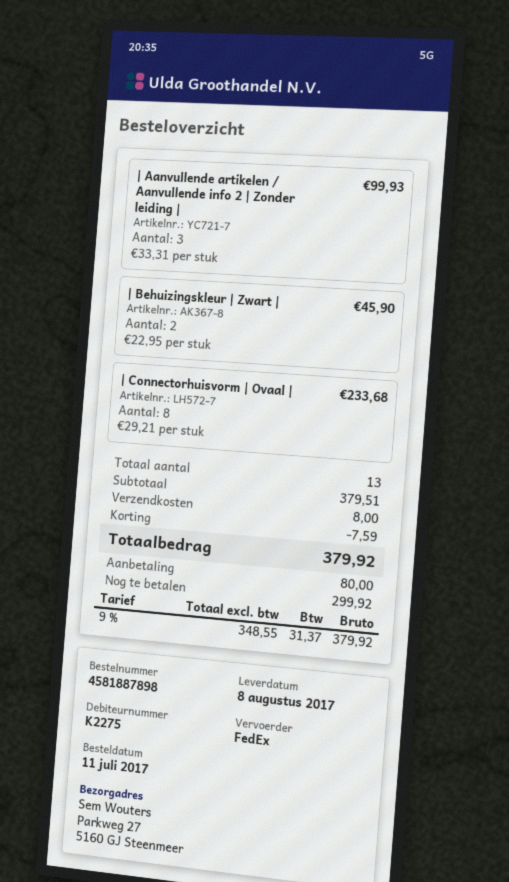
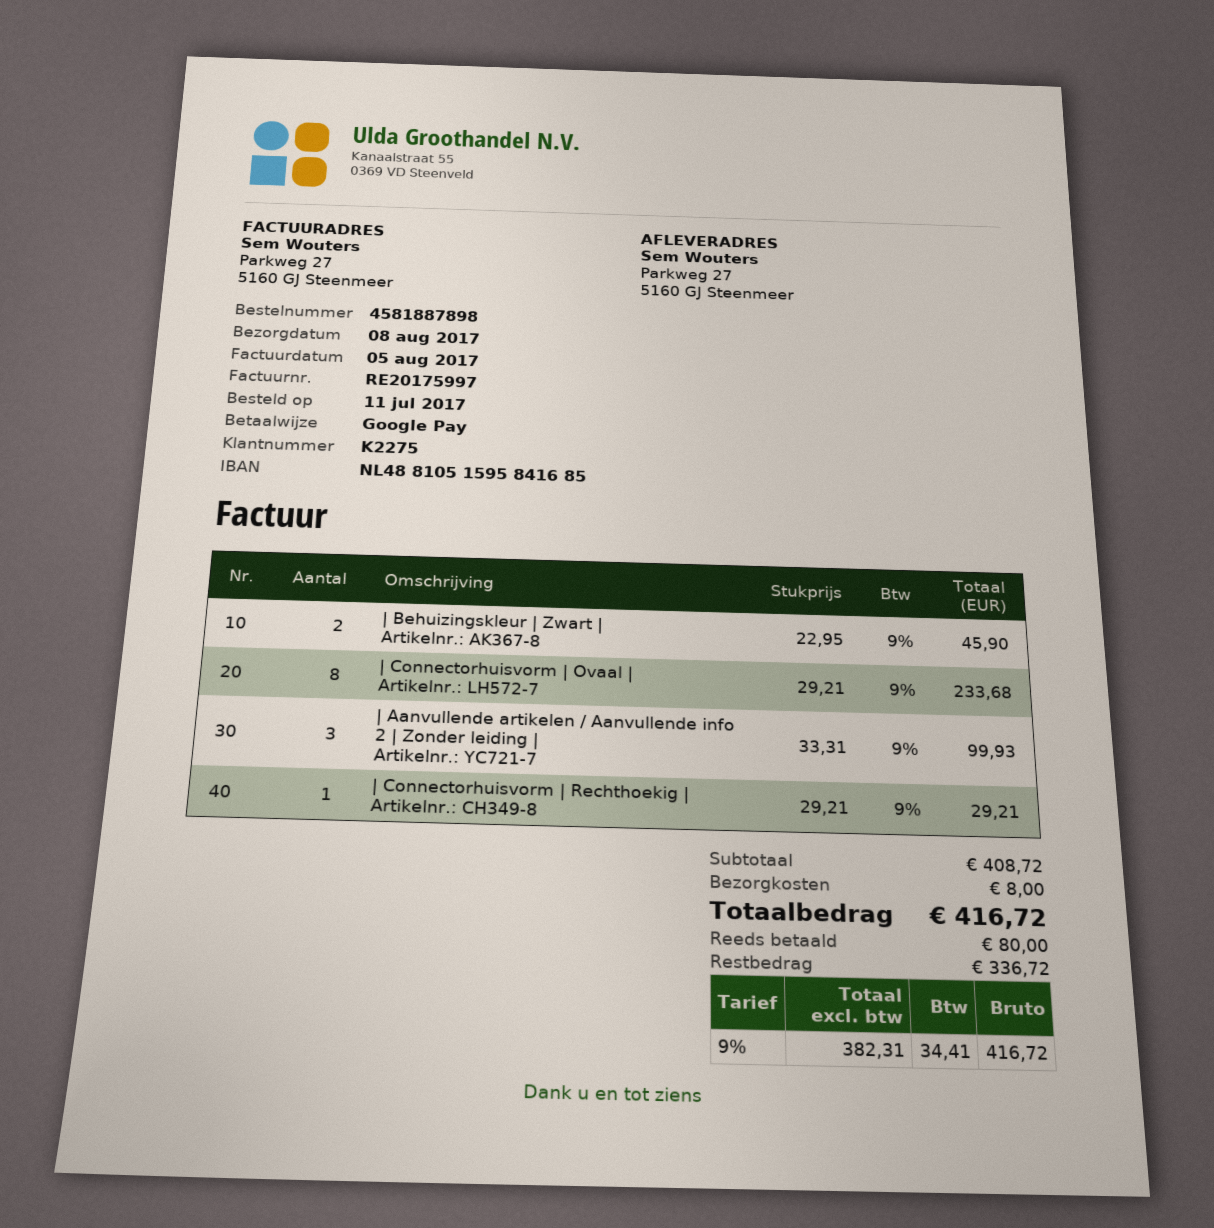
| Connectorhuisvorm | Rechthoekig |: none -> 1 x 29.21 = 29.21
subtotal: 379.51 -> 408.72
discount: 7.59 -> none
net: 348.55 -> 382.31
tax: 9% = 31.37 -> 9% = 34.41
total: 379.92 -> 416.72
balance: 299.92 -> 336.72

